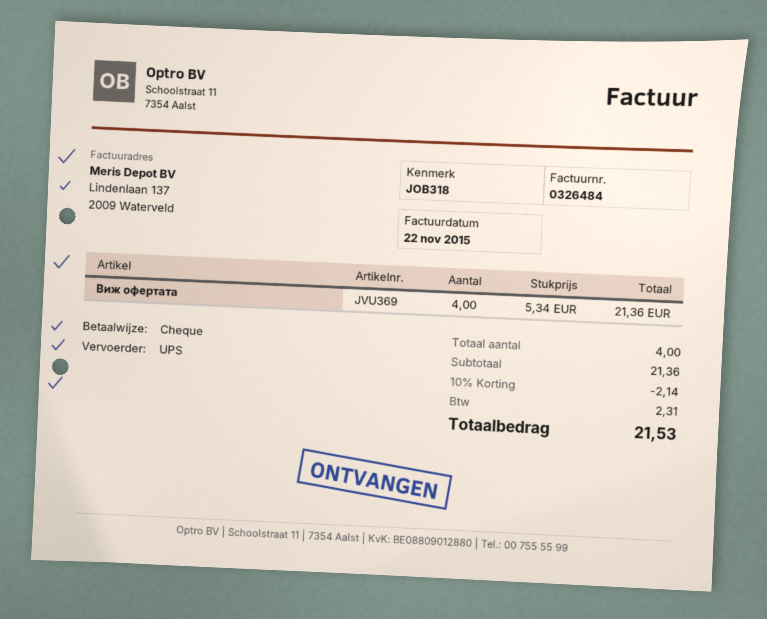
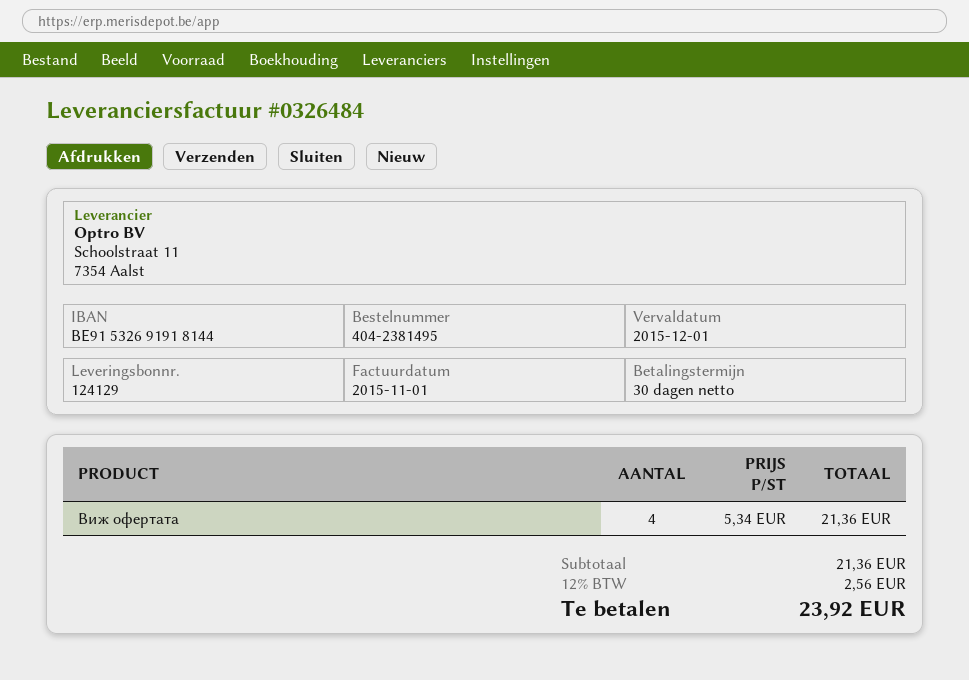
invoice date: 2015-11-22 -> 2015-11-01
discount: 10% = 2.14 -> none
tax: 2.31 -> 2.56
total: 21.53 -> 23.92

